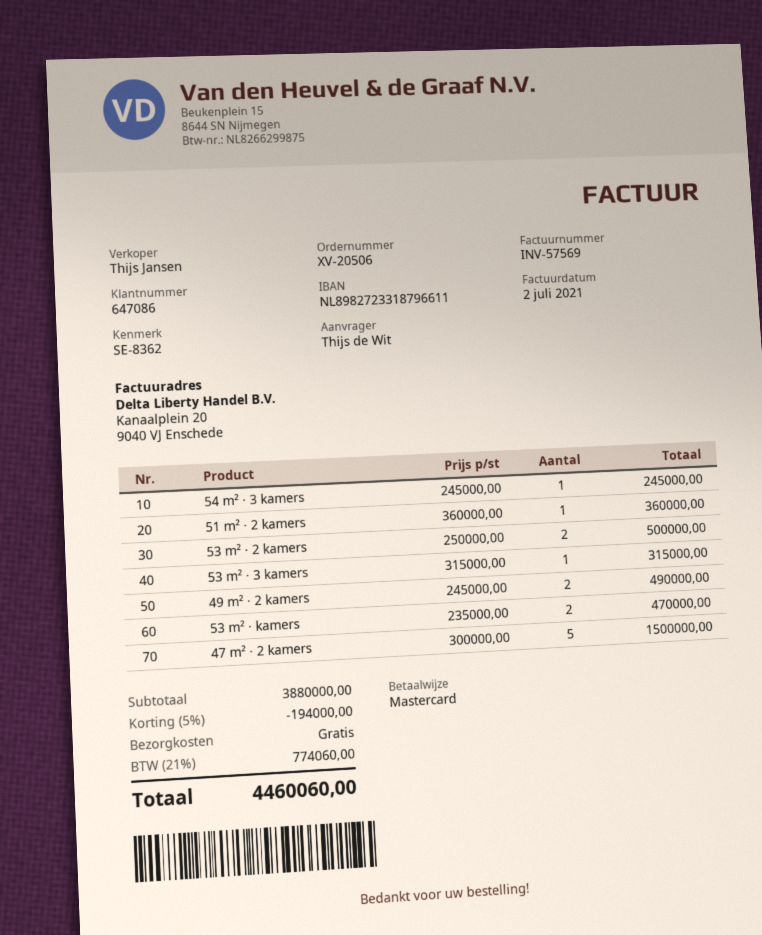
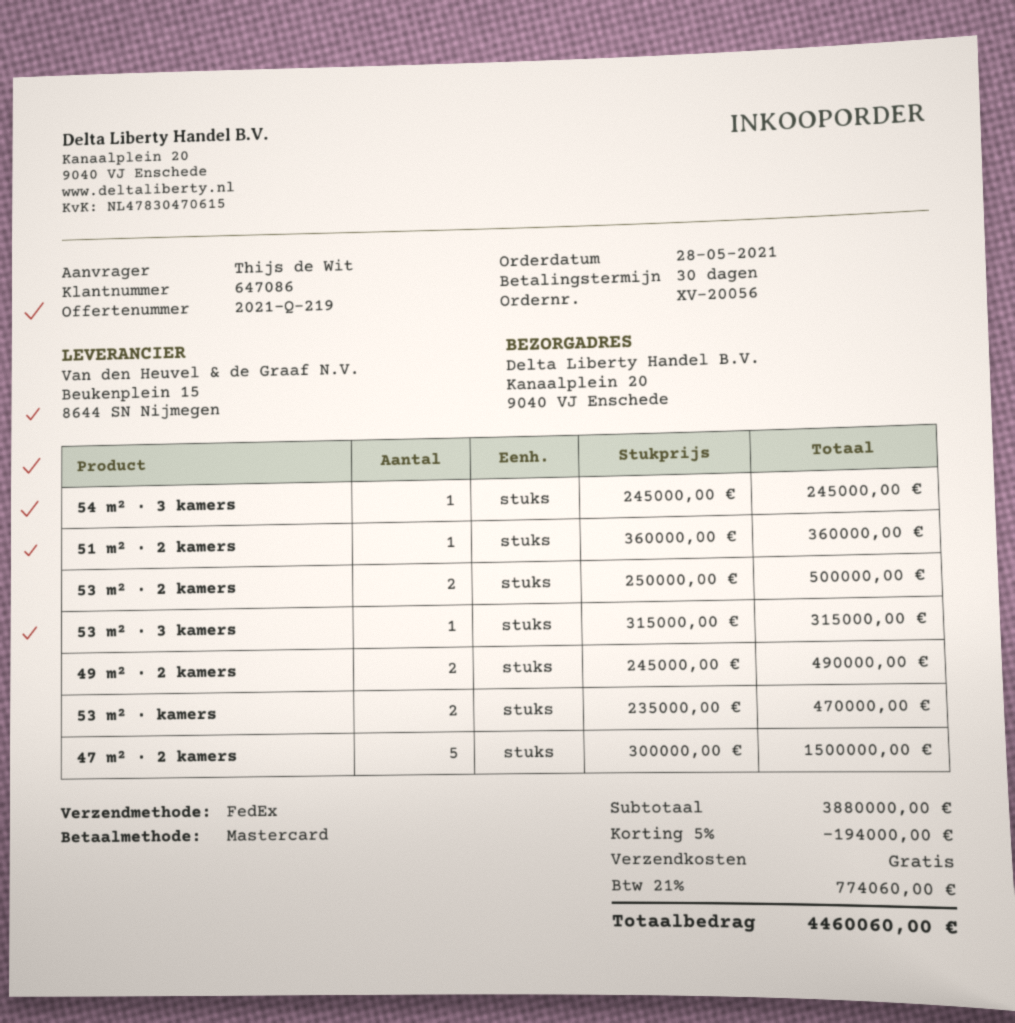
order number: XV-20506 -> XV-20056

